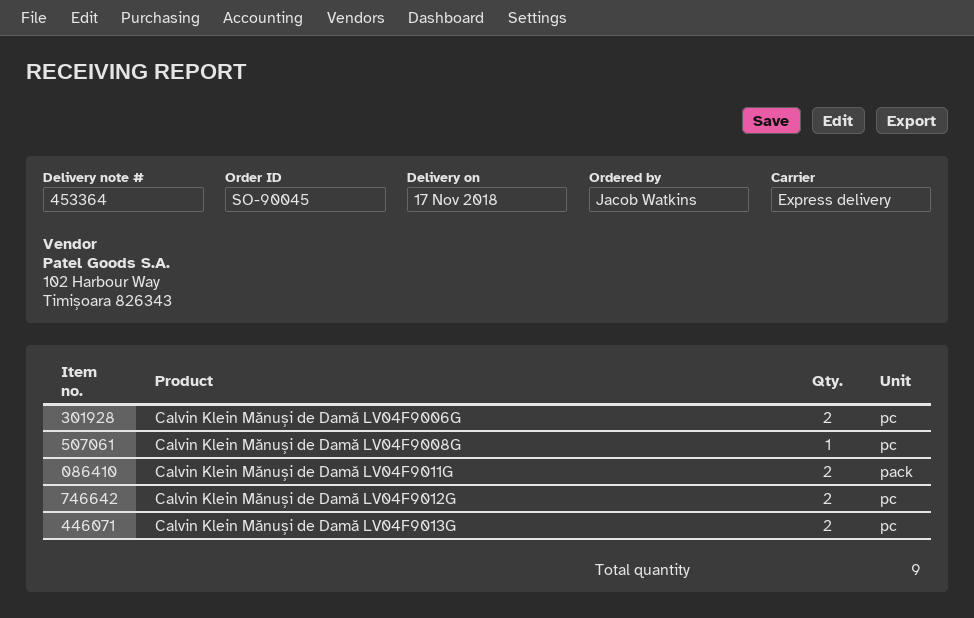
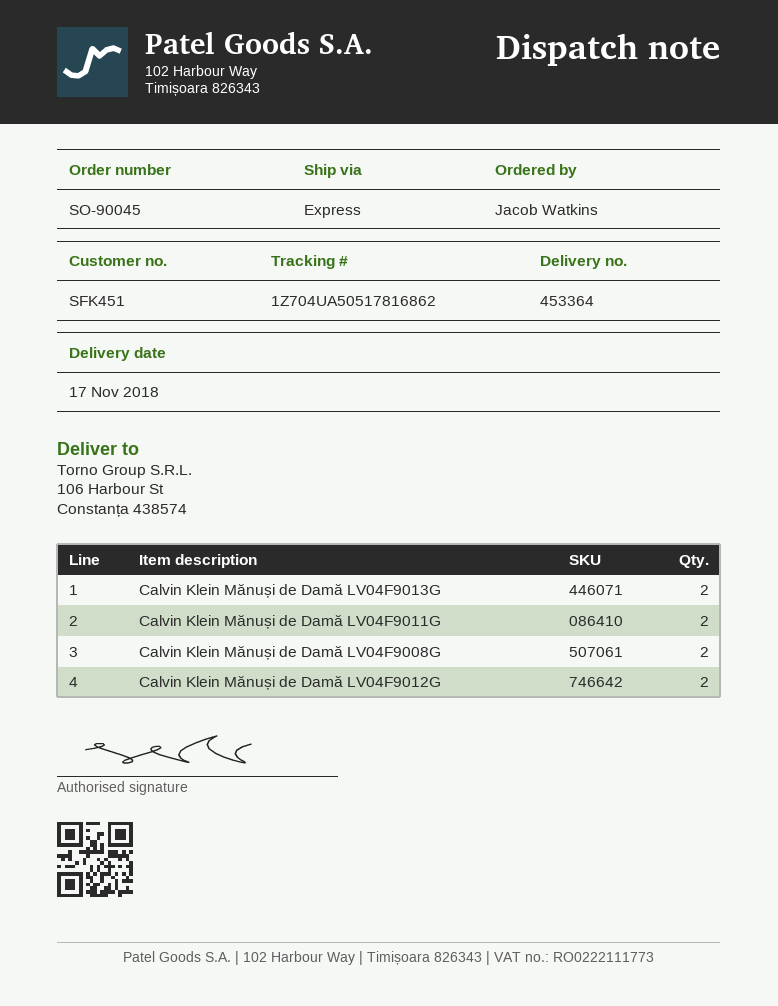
Calvin Klein Mănuși de Damă LV04F9006G: 2 -> none
Calvin Klein Mănuși de Damă LV04F9008G: 1 -> 2

